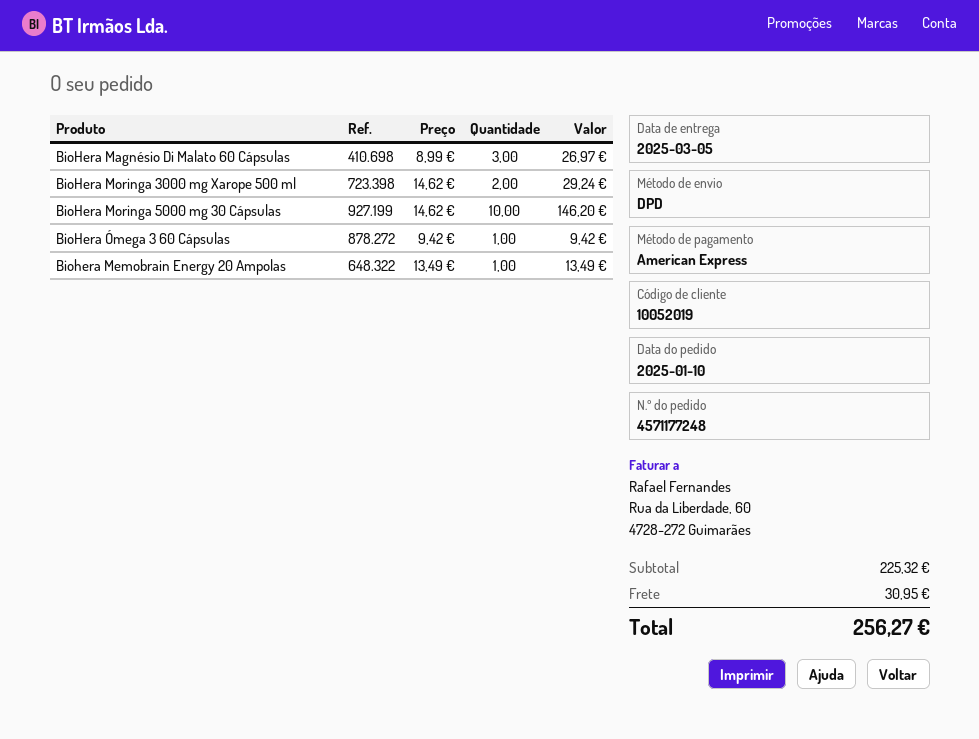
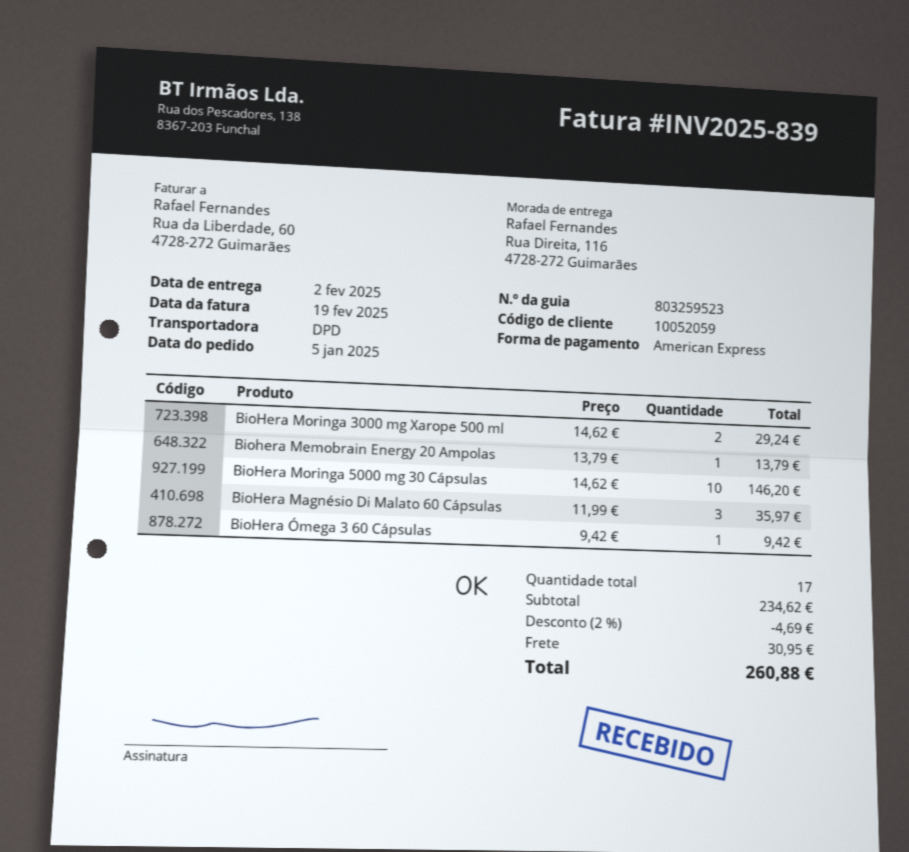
order date: 2025-01-10 -> 2025-01-05
delivery date: 2025-03-05 -> 2025-02-02
customer number: 10052019 -> 10052059
BioHera Magnésio Di Malato 60 Cápsulas: 3 x 8.99 = 26.97 -> 3 x 11.99 = 35.97
Biohera Memobrain Energy 20 Ampolas: 1 x 13.49 = 13.49 -> 1 x 13.79 = 13.79
subtotal: 225.32 -> 234.62
discount: none -> 2% = 4.69
total: 256.27 -> 260.88

